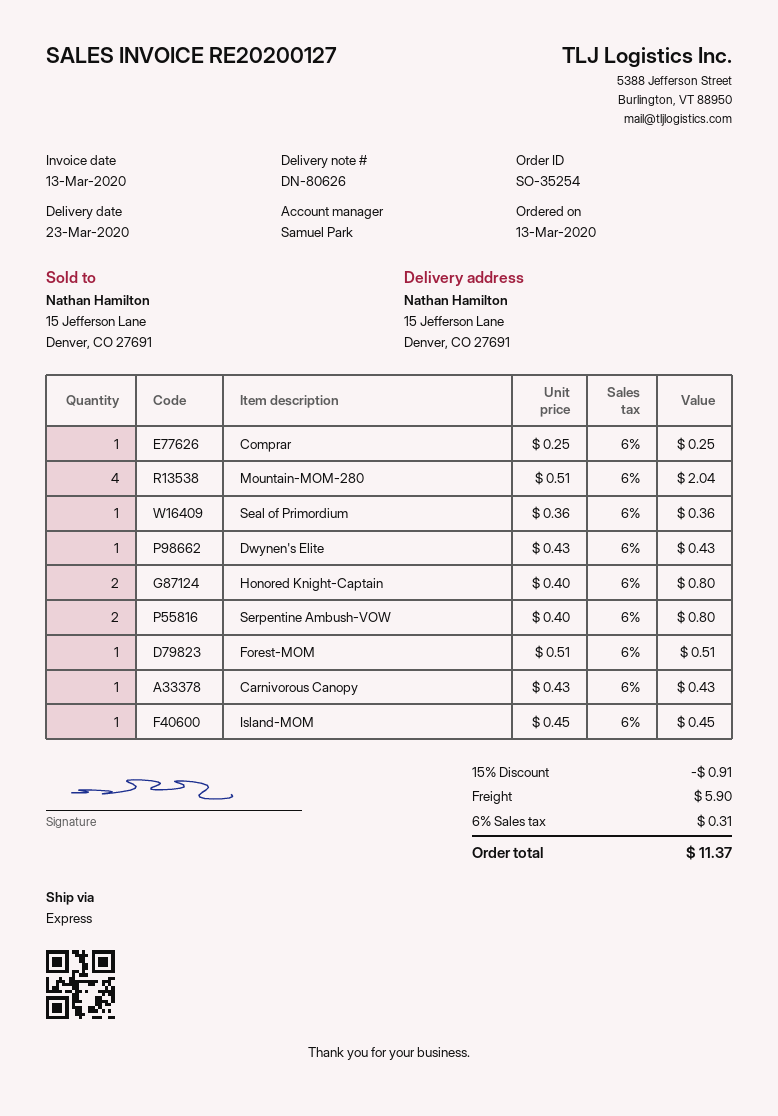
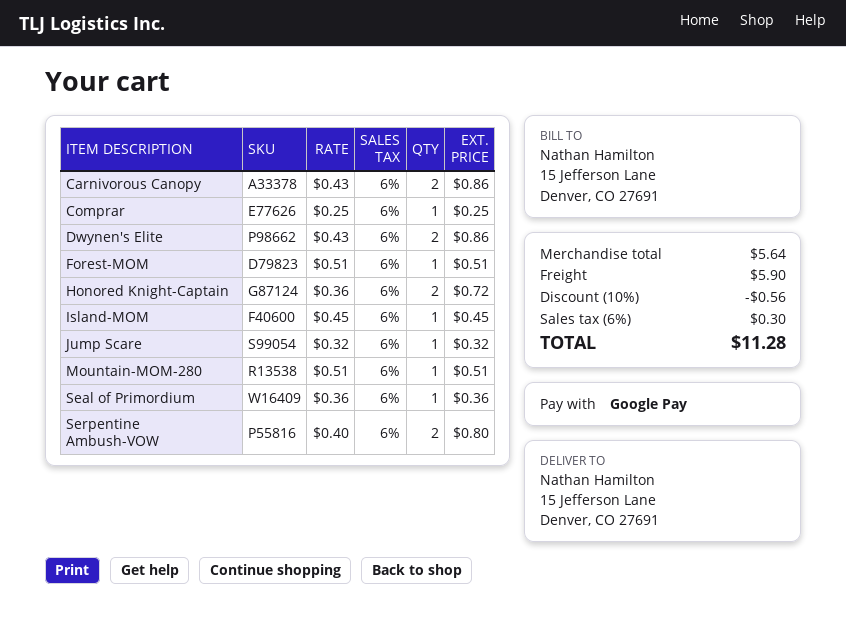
Mountain-MOM-280: 4 x 0.51 = 2.04 -> 1 x 0.51 = 0.51
Dwynen's Elite: 1 x 0.43 = 0.43 -> 2 x 0.43 = 0.86
Honored Knight-Captain: 2 x 0.40 = 0.80 -> 2 x 0.36 = 0.72
Carnivorous Canopy: 1 x 0.43 = 0.43 -> 2 x 0.43 = 0.86
Jump Scare: none -> 1 x 0.32 = 0.32
discount: 15% = 0.91 -> 10% = 0.56
tax: 6% = 0.31 -> 6% = 0.30
total: 11.37 -> 11.28

